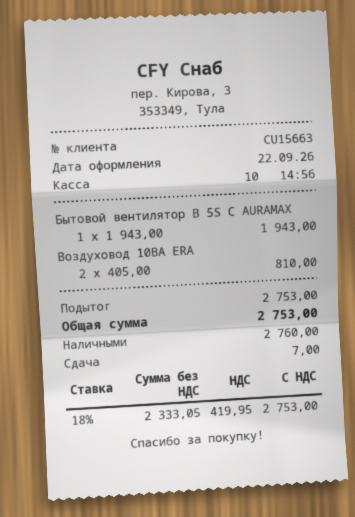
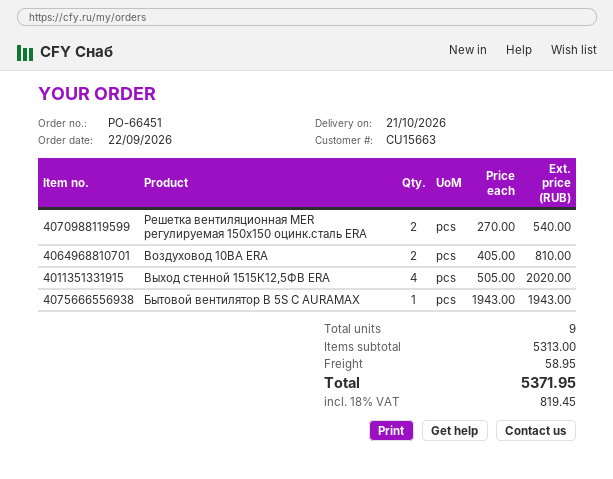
Решетка вентиляционная MER регулируемая 150x150 оцинк.сталь ERA: none -> 2 x 270.00 = 540.00
Выход стенной 1515К12,5ФВ ERA: none -> 4 x 505.00 = 2020.00
subtotal: 2753.00 -> 5313.00
shipping: none -> 58.95
tax: 18% = 419.95 -> 18% = 819.45
total: 2753.00 -> 5371.95

